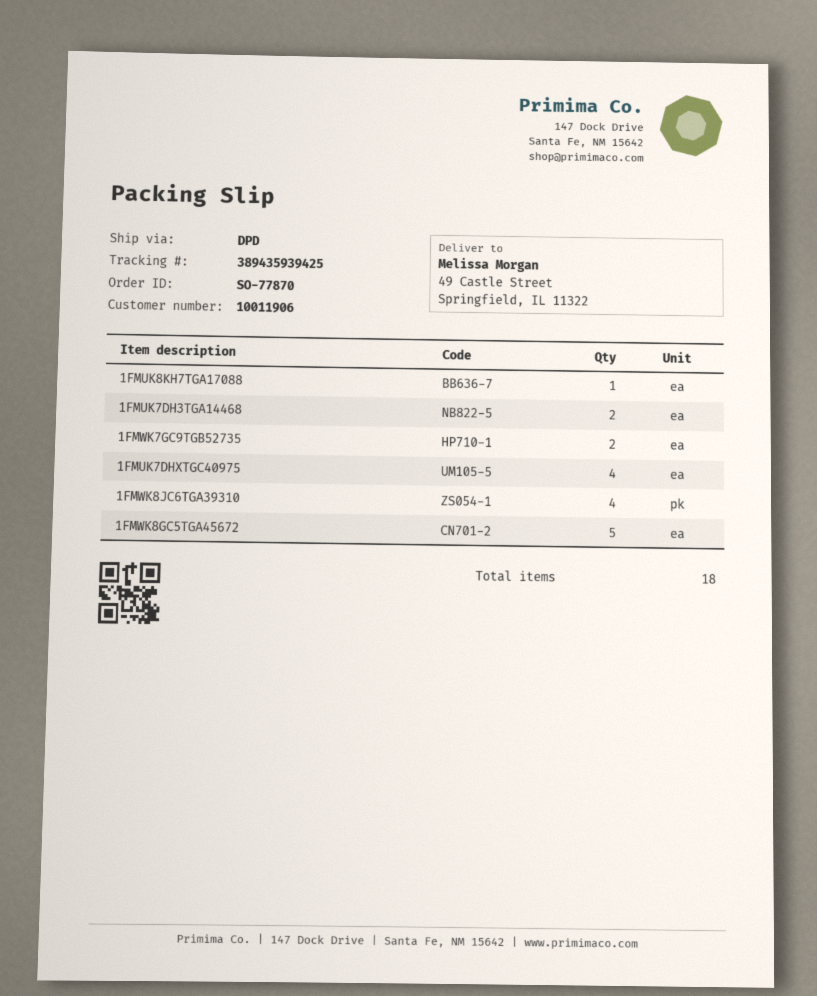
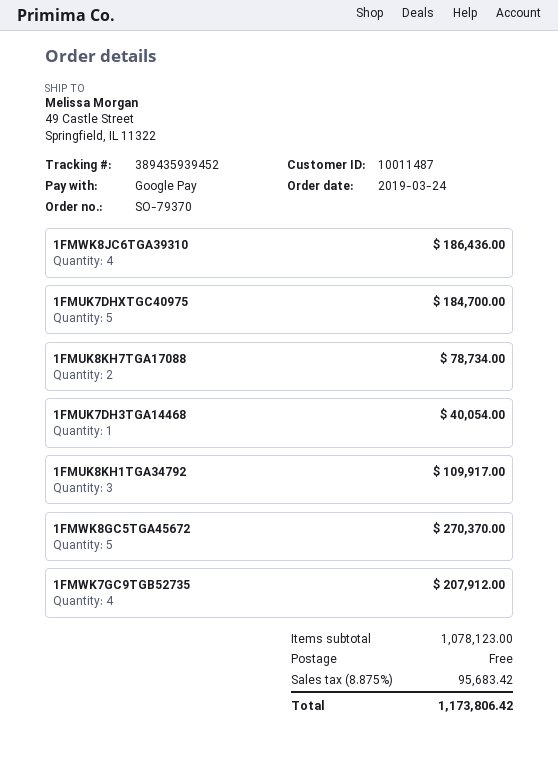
order number: SO-77870 -> SO-79370
customer number: 10011906 -> 10011487
tracking number: 389435939425 -> 389435939452
1FMUK8KH7TGA17088: 1 -> 2
1FMUK7DH3TGA14468: 2 -> 1
1FMWK7GC9TGB52735: 2 -> 4
1FMUK7DHXTGC40975: 4 -> 5
1FMUK8KH1TGA34792: none -> 3

